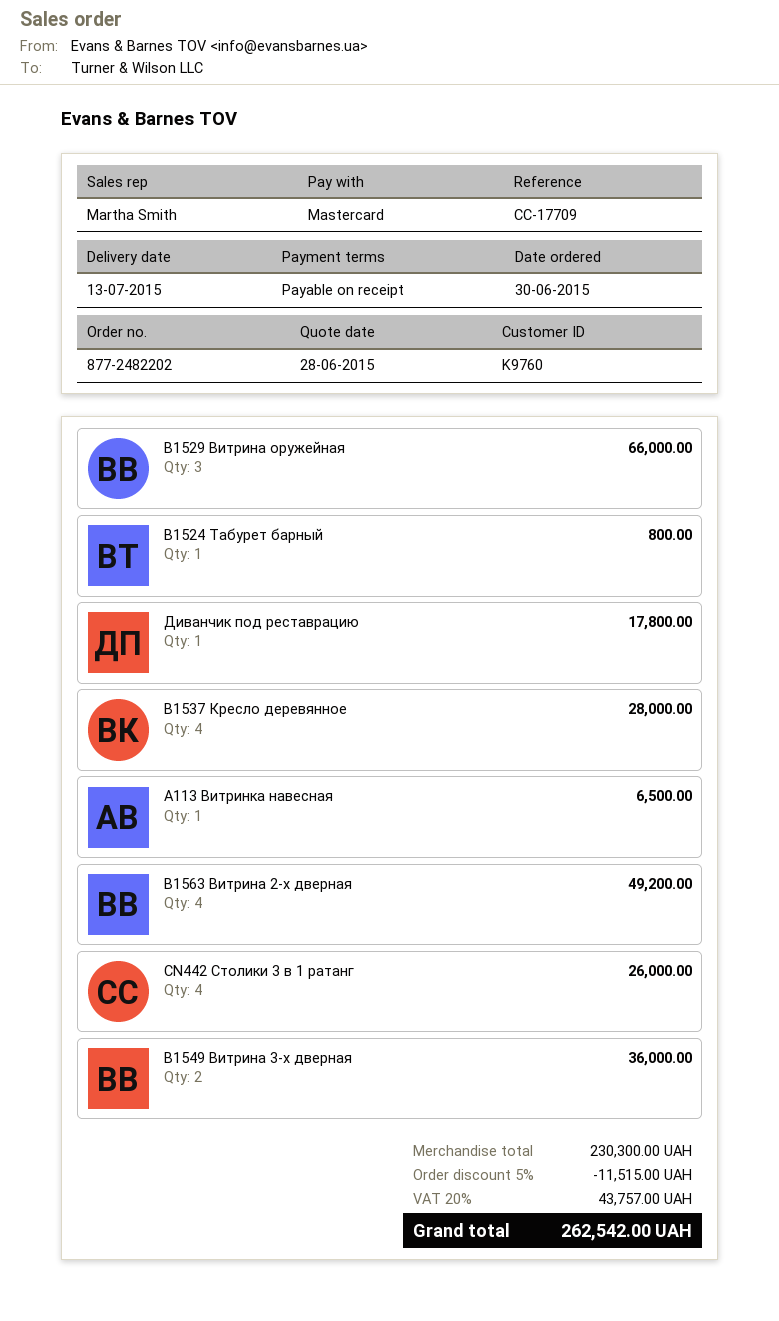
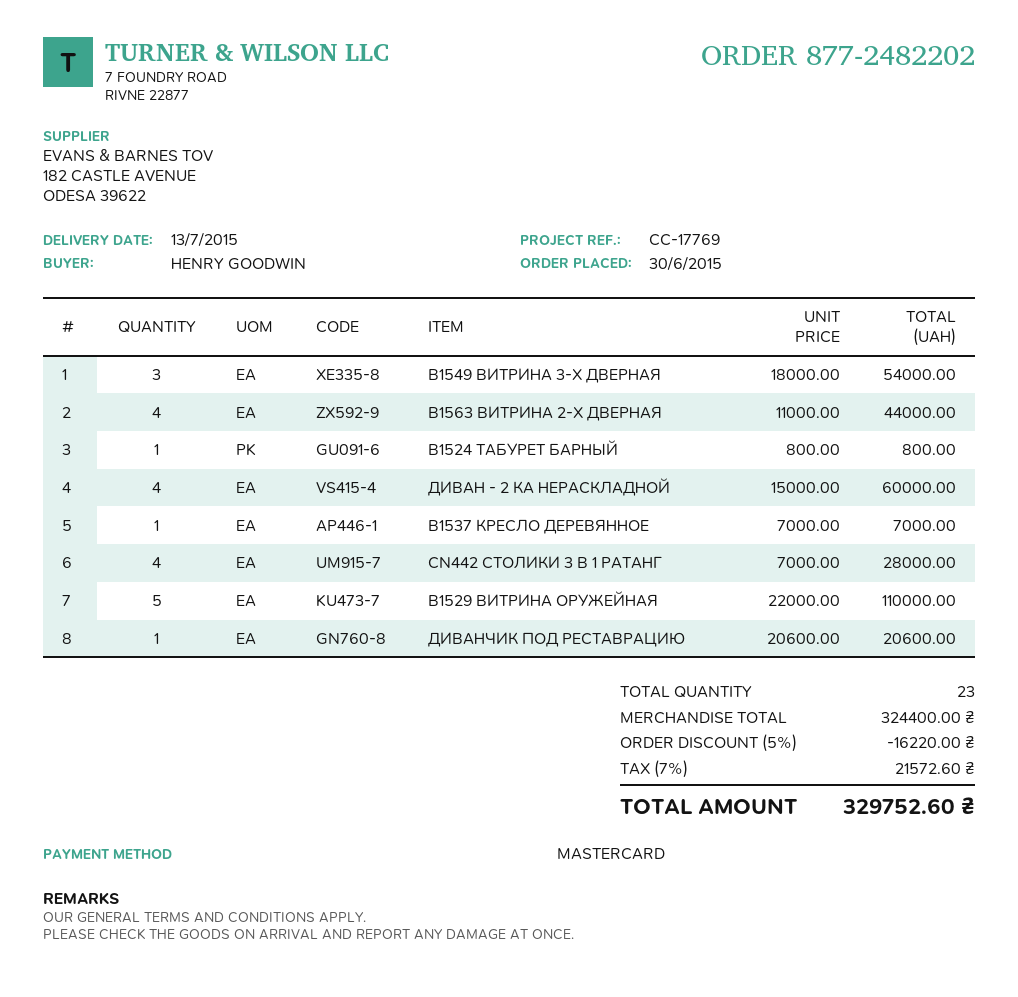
reference: CC-17709 -> CC-17769
В1529 Витрина оружейная: 3 for 66000.00 -> 5 for 110000.00
Диванчик под реставрацию: 1 for 17800.00 -> 1 for 20600.00
В1537 Кресло деревянное: 4 for 28000.00 -> 1 for 7000.00
А113 Витринка навесная: 1 for 6500.00 -> none
В1563 Витрина 2-х дверная: 4 for 49200.00 -> 4 for 44000.00
CN442 Столики 3 в 1 ратанг: 4 for 26000.00 -> 4 for 28000.00
В1549 Витрина 3-х дверная: 2 for 36000.00 -> 3 for 54000.00
ДИВАН - 2 КА НЕРАСКЛАДНОЙ: none -> 4 for 60000.00
subtotal: 230300.00 -> 324400.00
discount: 5% = 11515.00 -> 5% = 16220.00
tax: 20% = 43757.00 -> 7% = 21572.60
total: 262542.00 -> 329752.60

